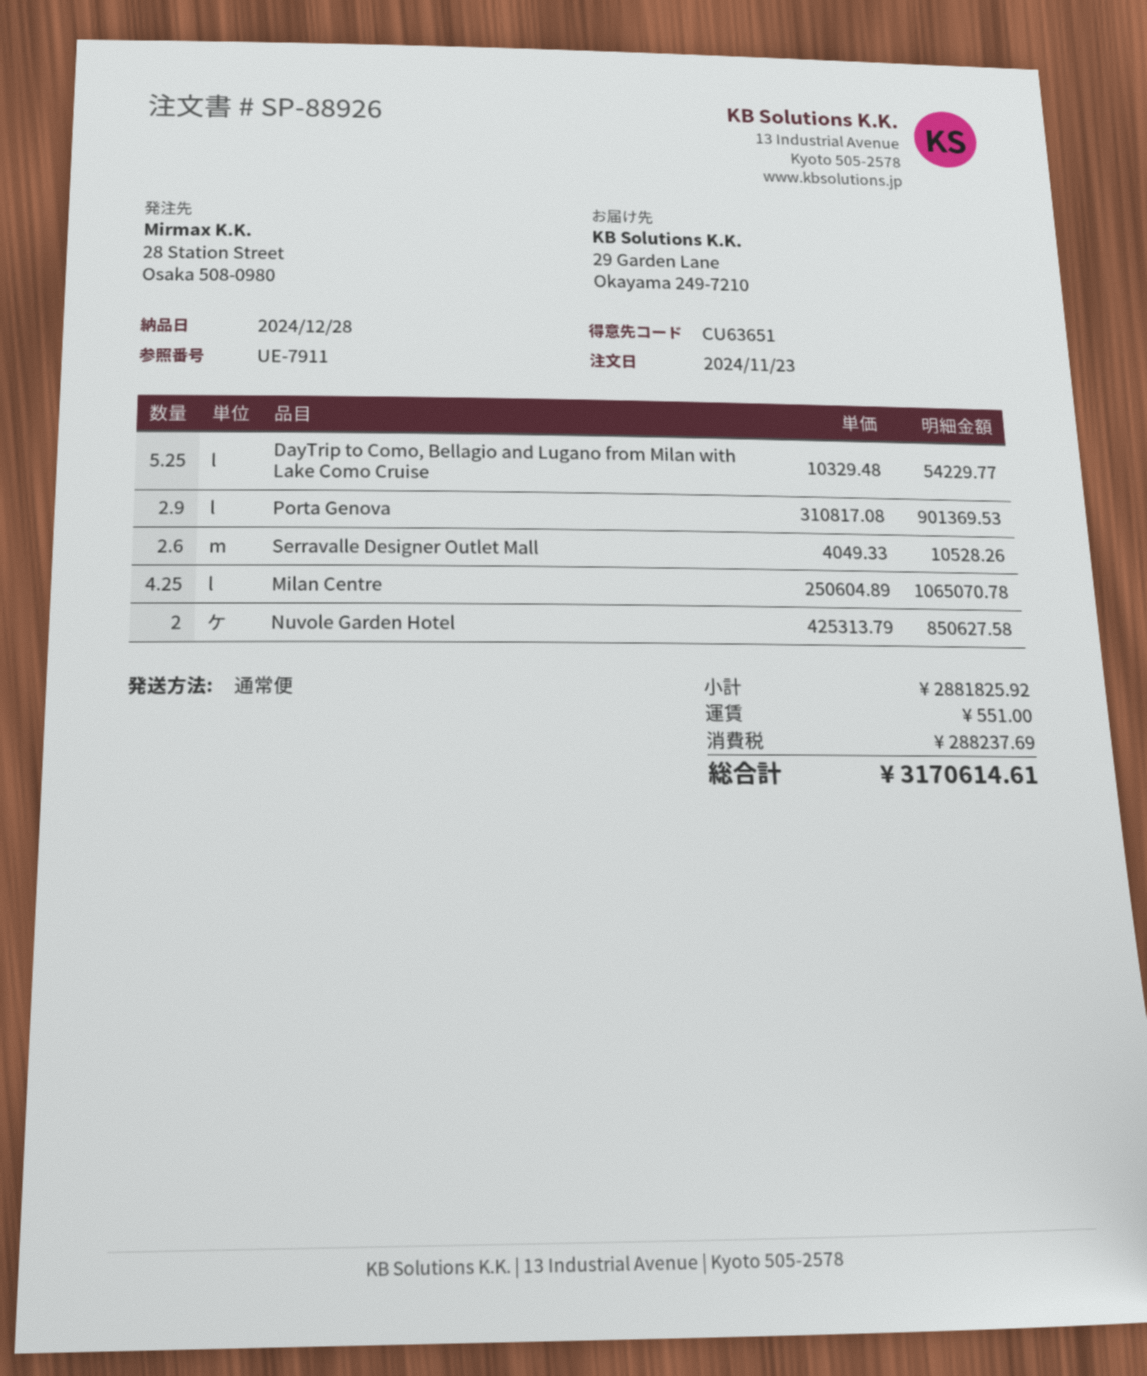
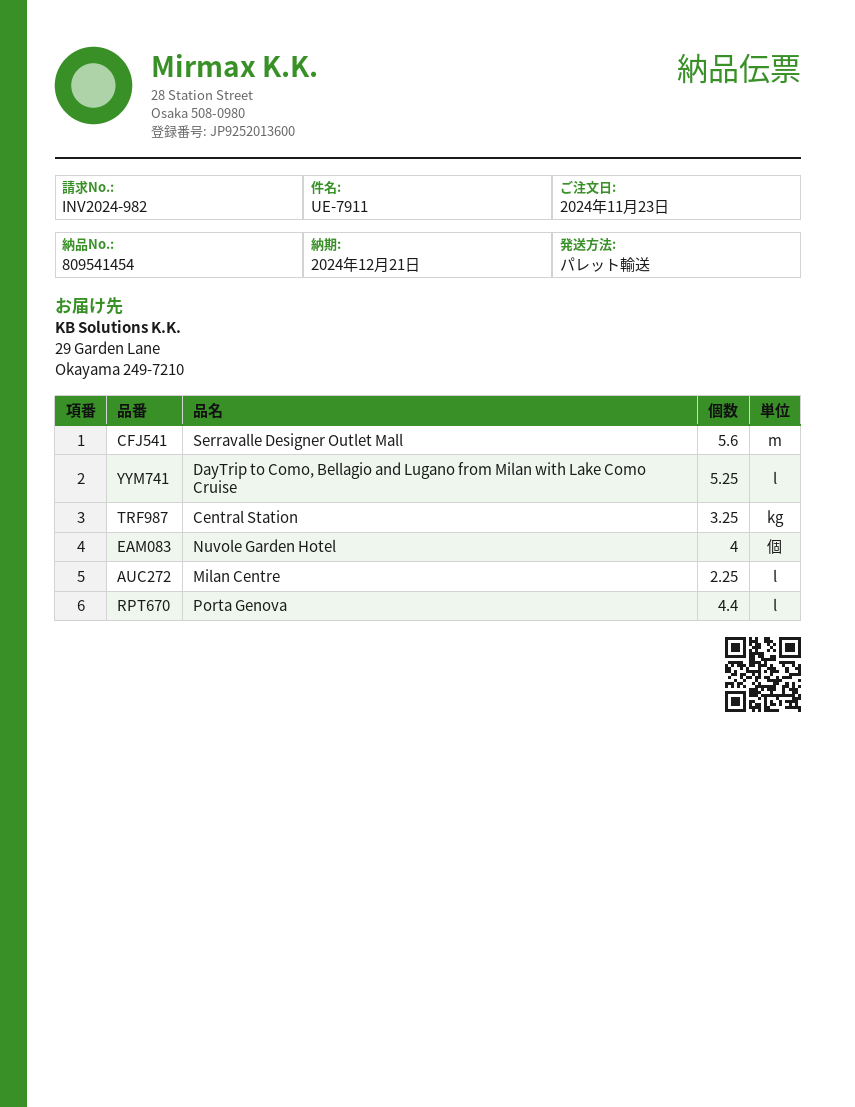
delivery date: 2024-12-28 -> 2024-12-21
shipping method: standard -> pallet freight
Porta Genova: 2.9 -> 4.4
Serravalle Designer Outlet Mall: 2.6 -> 5.6
Milan Centre: 4.25 -> 2.25
Nuvole Garden Hotel: 2 -> 4
Central Station: none -> 3.25

